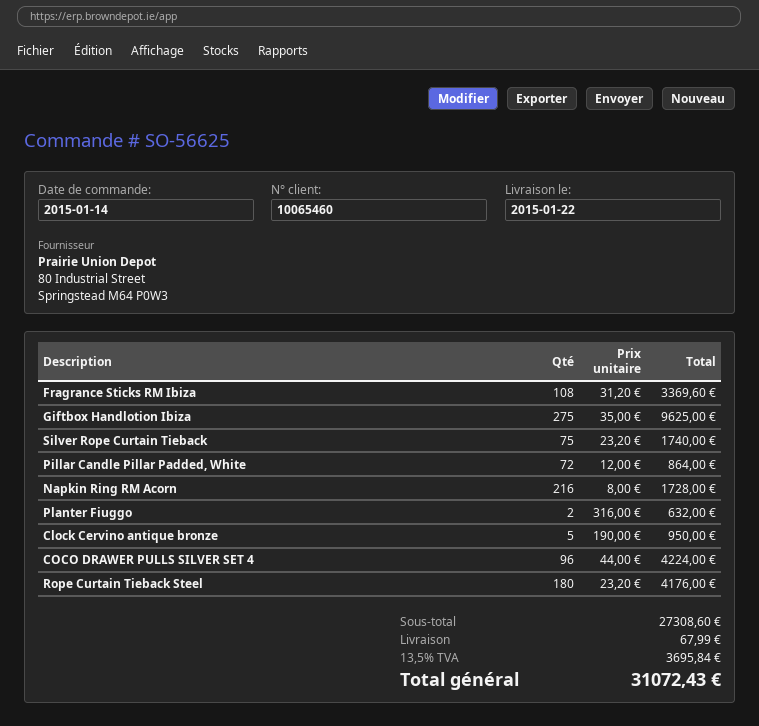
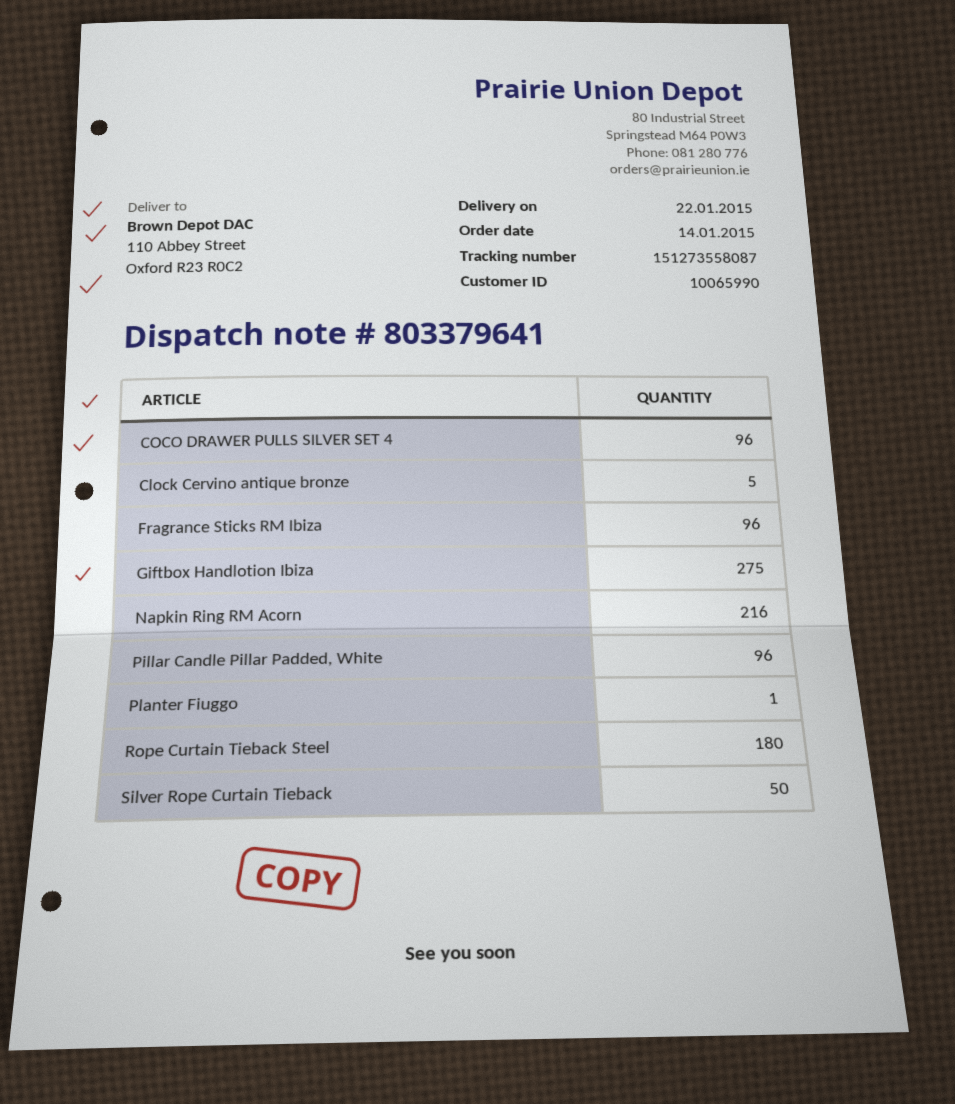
customer number: 10065460 -> 10065990
Fragrance Sticks RM Ibiza: 108 -> 96
Silver Rope Curtain Tieback: 75 -> 50
Pillar Candle Pillar Padded, White: 72 -> 96
Planter Fiuggo: 2 -> 1

